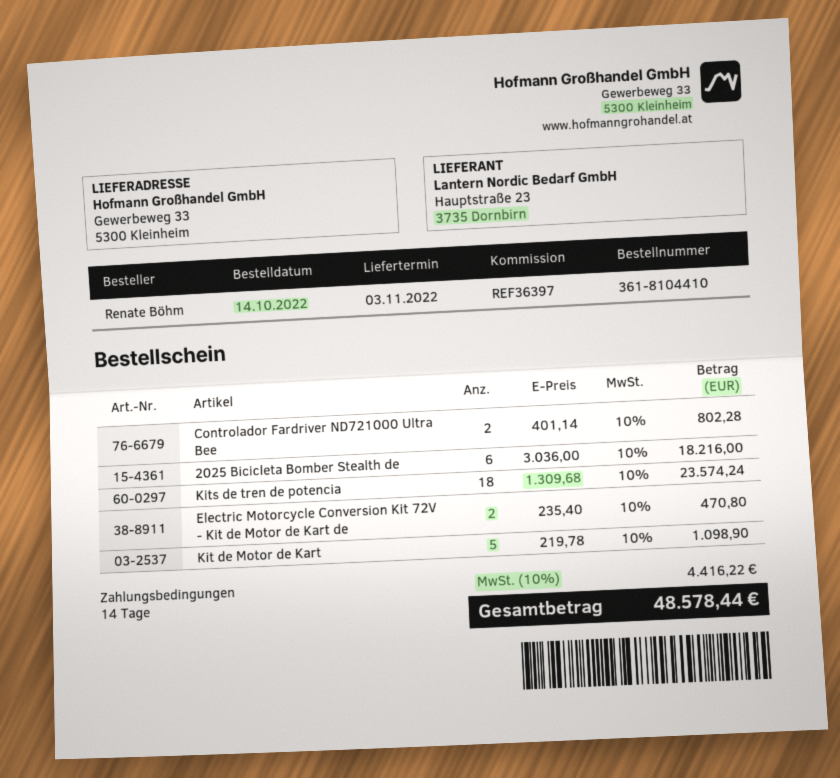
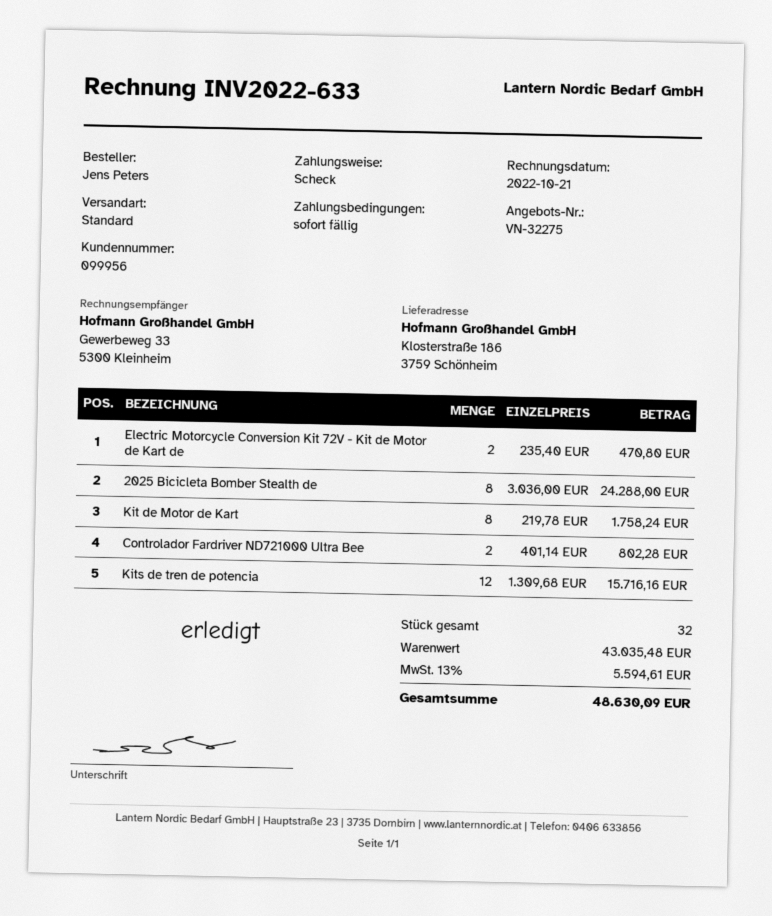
payment terms: 14 days -> on receipt
ordered by: Renate Böhm -> Jens Peters
ship to: Gewerbeweg 33, 5300 Kleinheim -> Klosterstraße 186, 3759 Schönheim
2025 Bicicleta Bomber Stealth de: 6 x 3036.00 = 18216.00 -> 8 x 3036.00 = 24288.00
Kits de tren de potencia: 18 x 1309.68 = 23574.24 -> 12 x 1309.68 = 15716.16
Kit de Motor de Kart: 5 x 219.78 = 1098.90 -> 8 x 219.78 = 1758.24
tax: 10% = 4416.22 -> 13% = 5594.61
total: 48578.44 -> 48630.09

